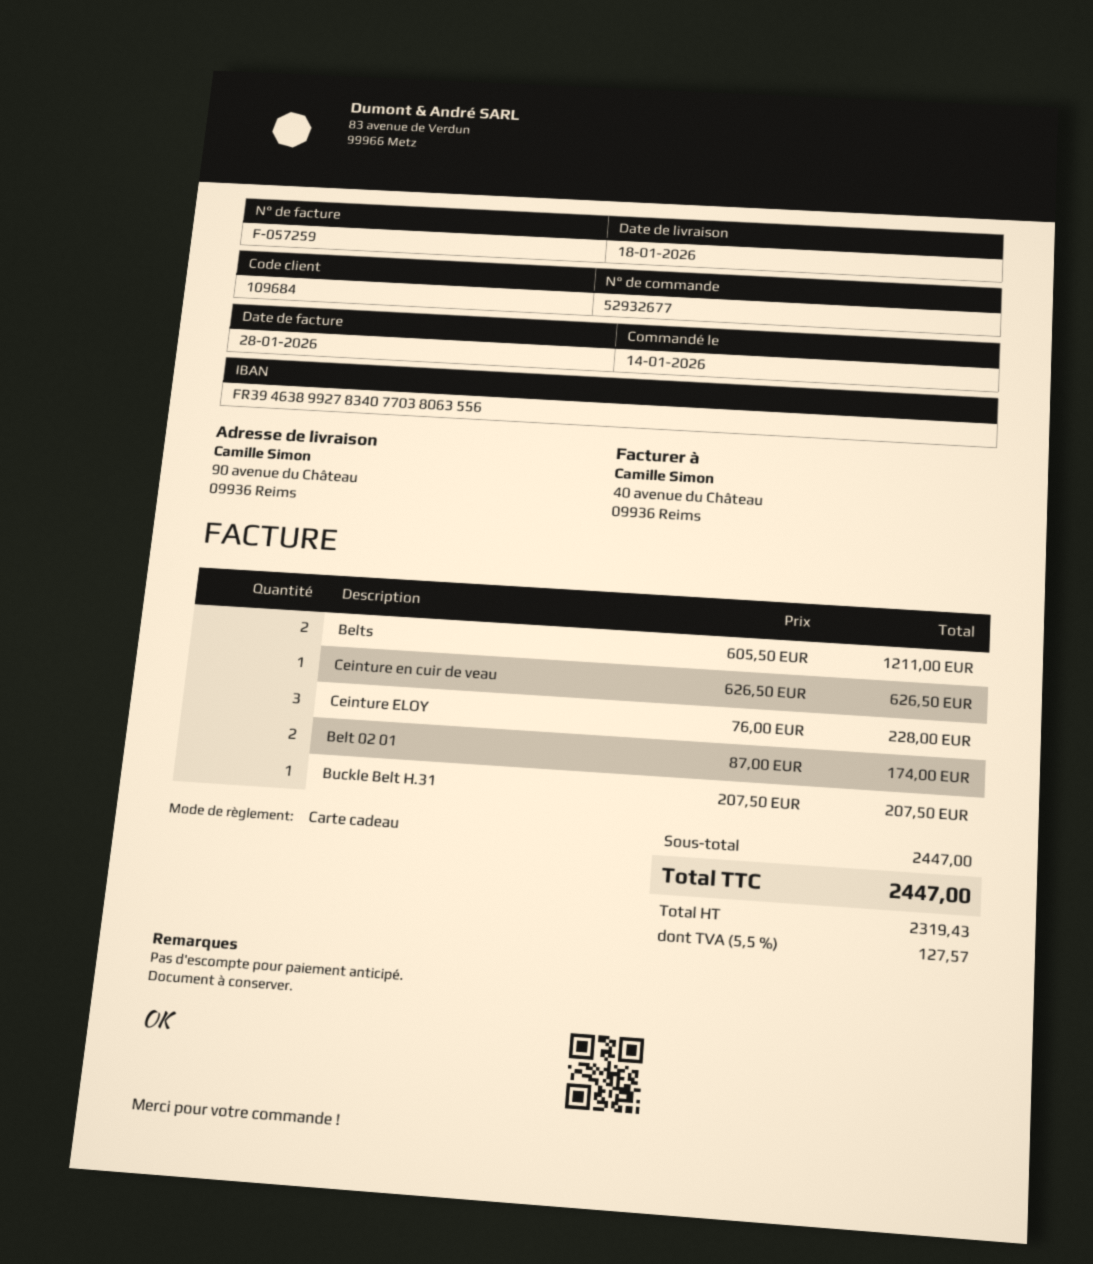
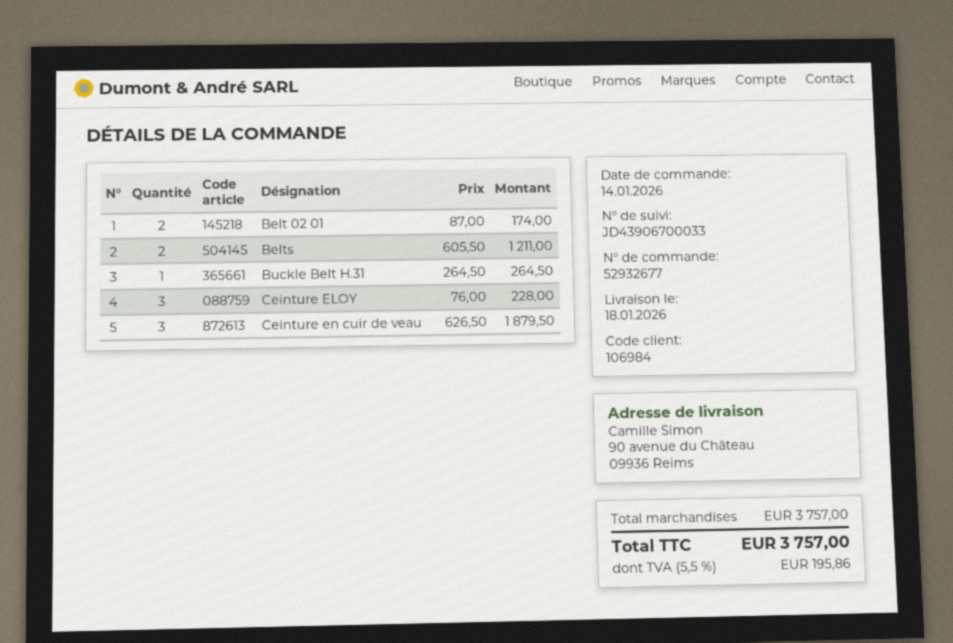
customer number: 109684 -> 106984
Ceinture en cuir de veau: 1 x 626.50 = 626.50 -> 3 x 626.50 = 1879.50
Buckle Belt H.31: 1 x 207.50 = 207.50 -> 1 x 264.50 = 264.50
subtotal: 2447.00 -> 3757.00
tax: 5.5% = 127.57 -> 5.5% = 195.86
total: 2447.00 -> 3757.00

